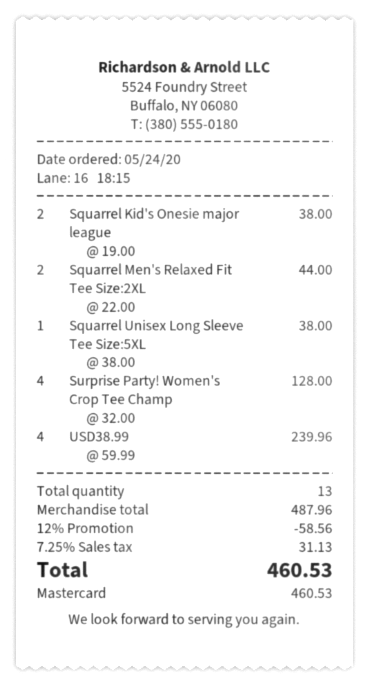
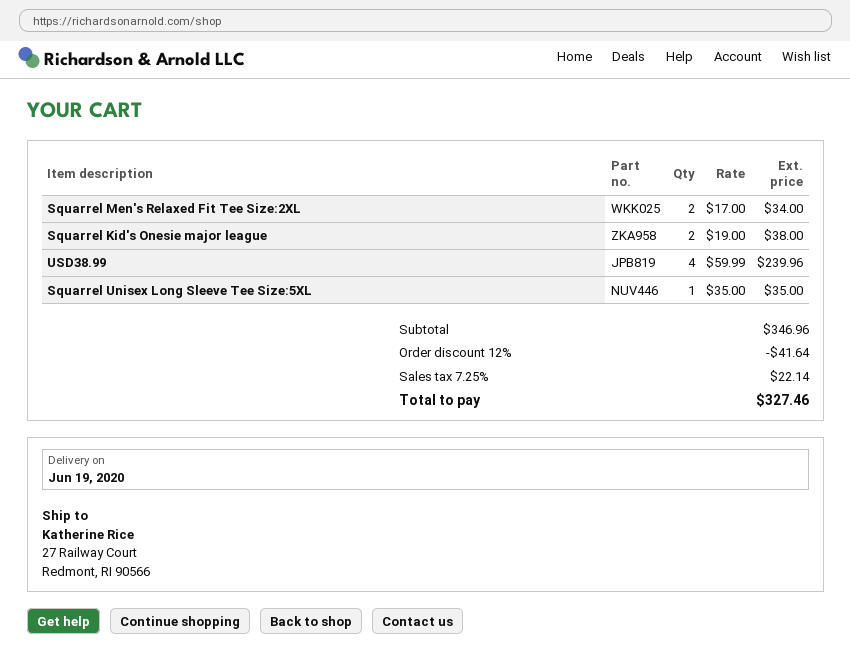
Squarrel Men's Relaxed Fit Tee Size:2XL: 2 x 22.00 = 44.00 -> 2 x 17.00 = 34.00
Squarrel Unisex Long Sleeve Tee Size:5XL: 1 x 38.00 = 38.00 -> 1 x 35.00 = 35.00
Surprise Party! Women's Crop Tee Champ: 4 x 32.00 = 128.00 -> none
subtotal: 487.96 -> 346.96
discount: 12% = 58.56 -> 12% = 41.64
tax: 7.25% = 31.13 -> 7.25% = 22.14
total: 460.53 -> 327.46

